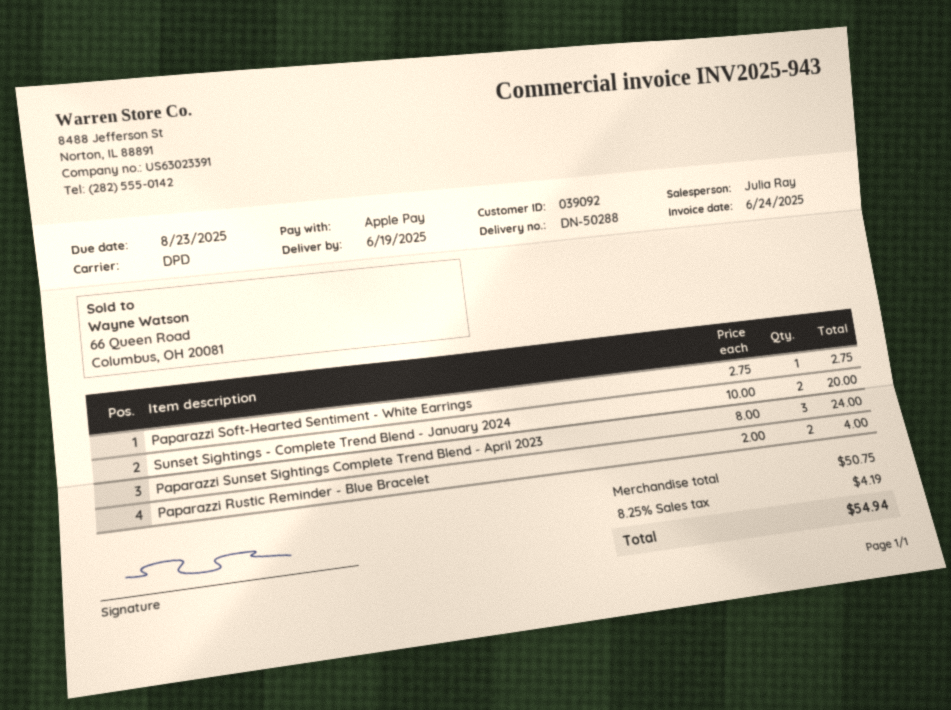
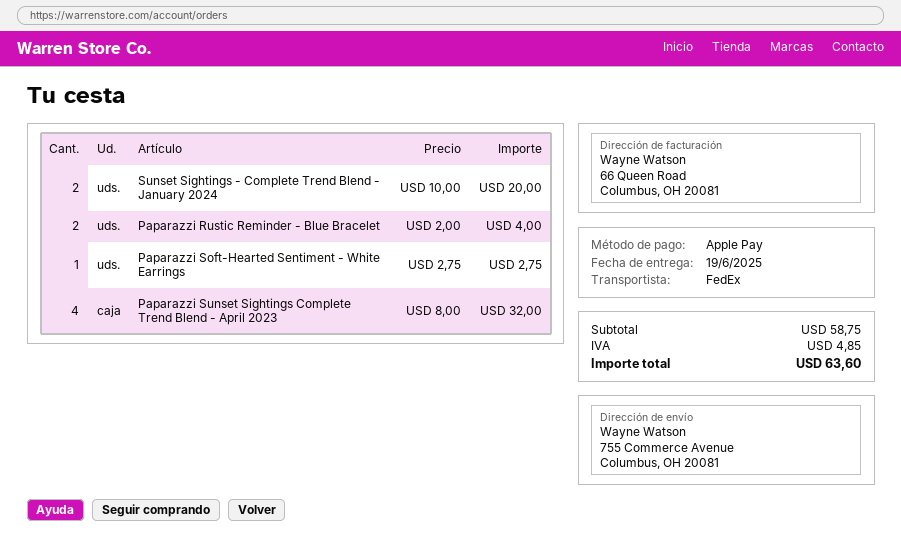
shipping method: DPD -> FedEx
Paparazzi Sunset Sightings Complete Trend Blend - April 2023: 3 x 8.00 = 24.00 -> 4 x 8.00 = 32.00
subtotal: 50.75 -> 58.75
tax: 4.19 -> 4.85
total: 54.94 -> 63.60

